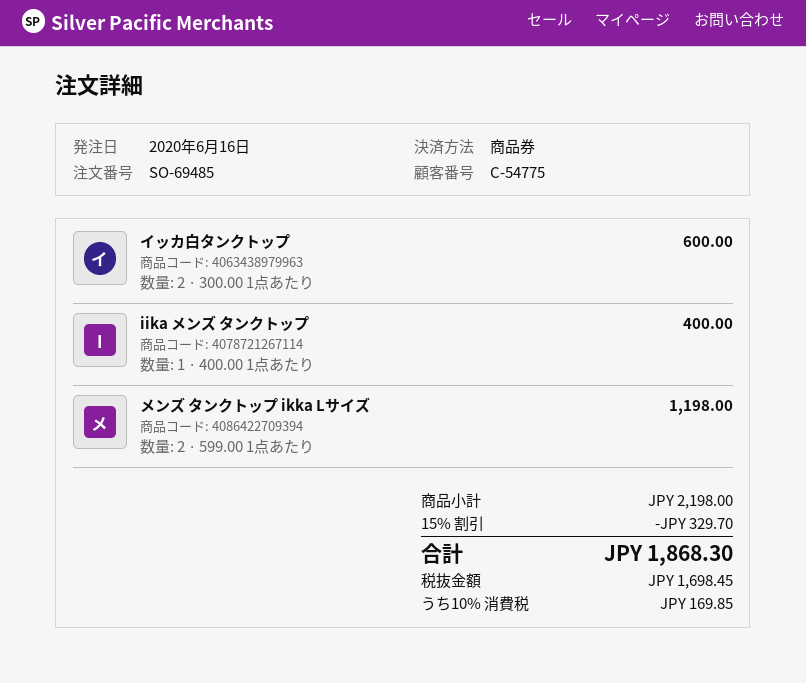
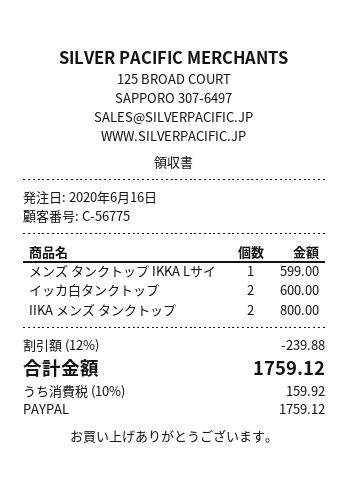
customer number: C-54775 -> C-56775
payment method: gift card -> PayPal
iika メンズ タンクトップ: 1 for 400.00 -> 2 for 800.00
メンズ タンクトップ ikka Lサイズ: 2 for 1198.00 -> 1 for 599.00
discount: 15% = 329.70 -> 12% = 239.88
tax: 10% = 169.85 -> 10% = 159.92
total: 1868.30 -> 1759.12

